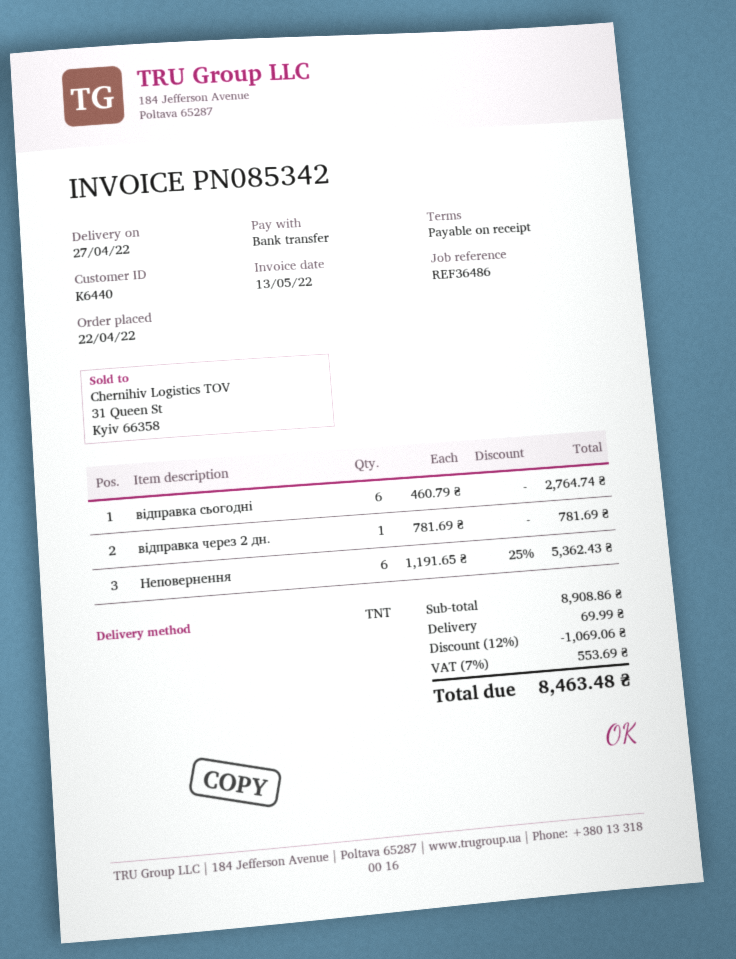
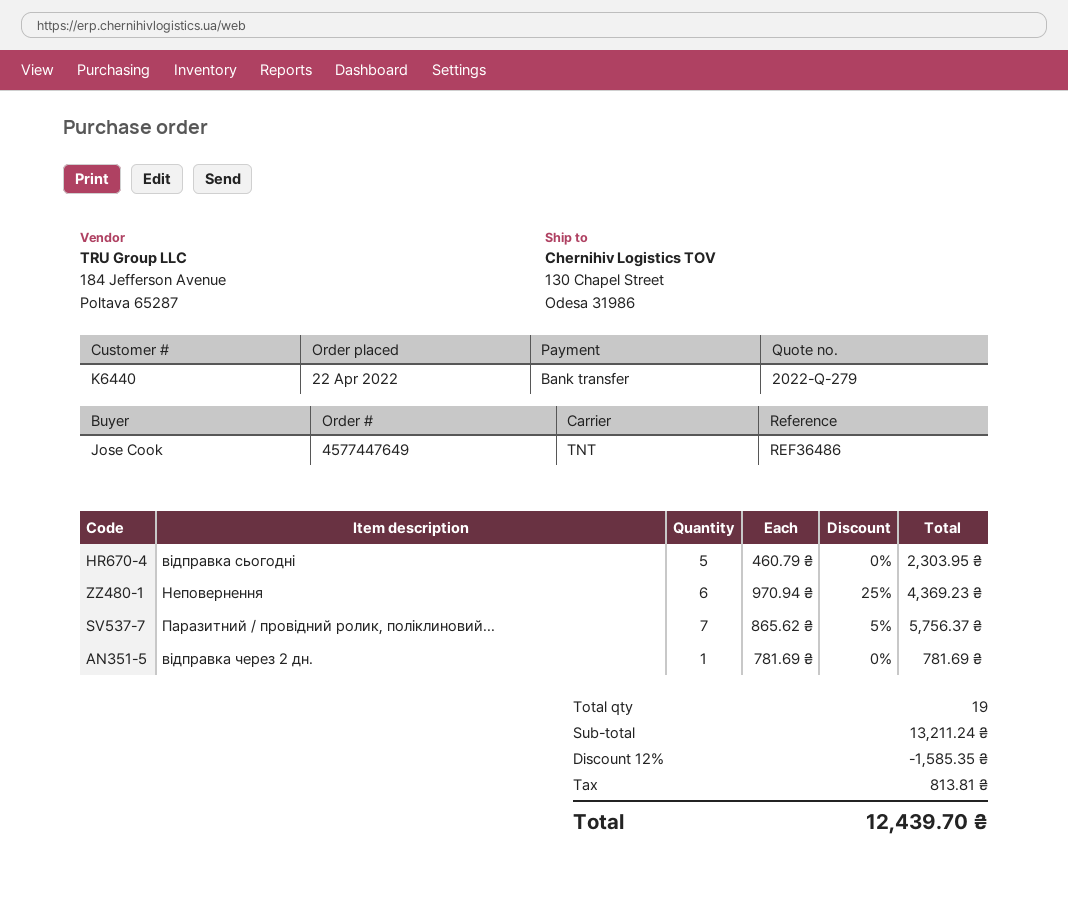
відправка сьогодні: 6 x 460.79 = 2764.74 -> 5 x 460.79 = 2303.95
Неповернення: 6 x 1191.65 - 25% = 5362.43 -> 6 x 970.94 - 25% = 4369.23
Паразитний / провідний ролик, поліклиновий...: none -> 7 x 865.62 - 5% = 5756.37
subtotal: 8908.86 -> 13211.24
discount: 12% = 1069.06 -> 12% = 1585.35
shipping: 69.99 -> none
tax: 553.69 -> 813.81
total: 8463.48 -> 12439.70

